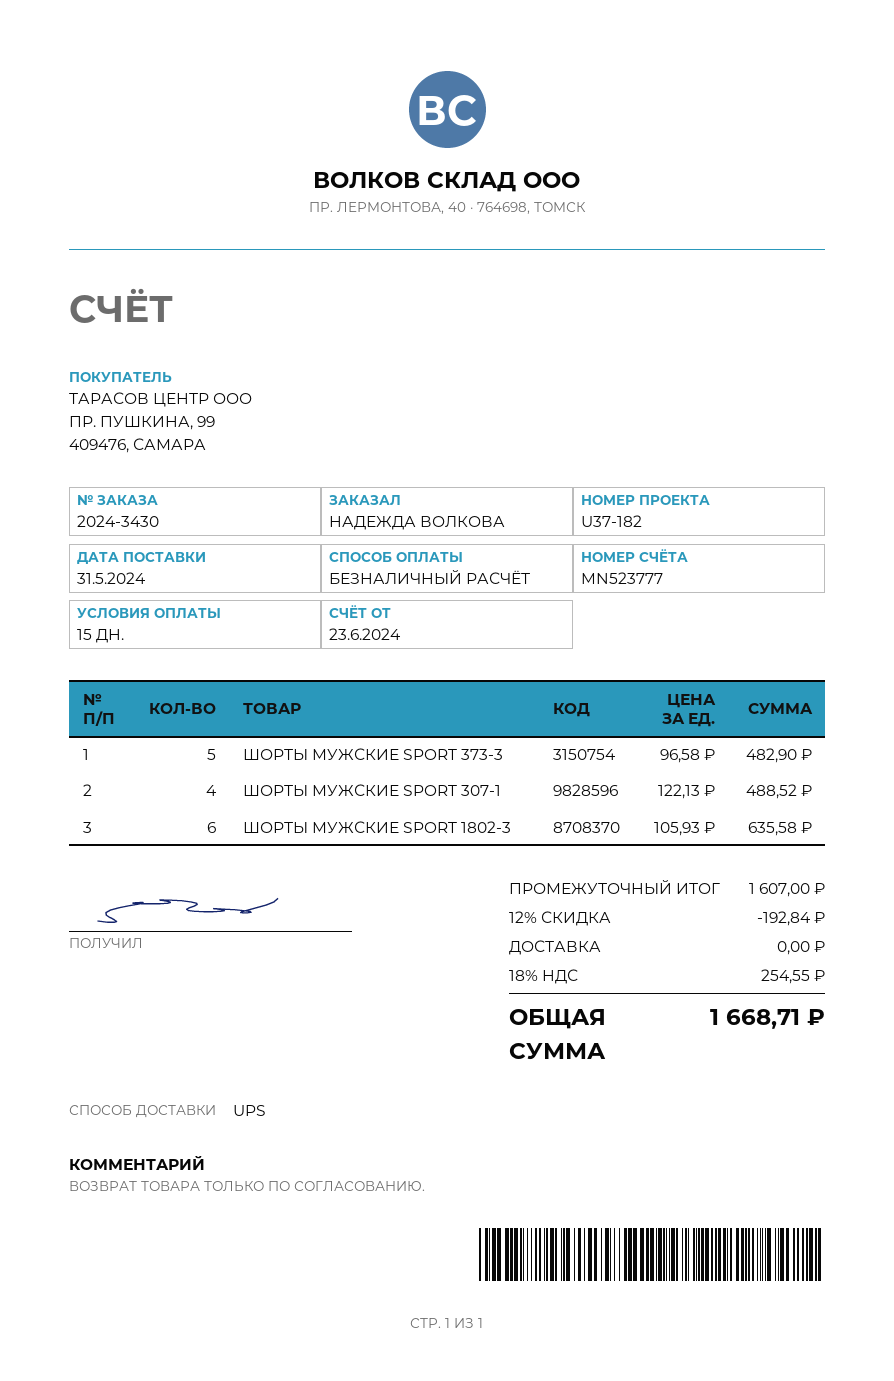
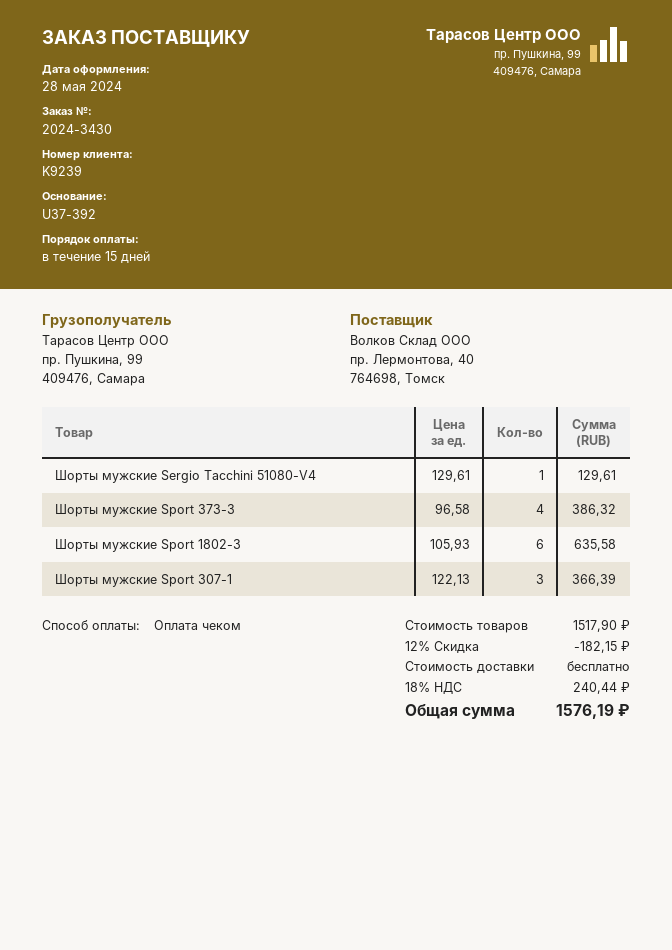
reference: U37-182 -> U37-392
payment method: bank transfer -> cheque
ШОРТЫ МУЖСКИЕ SPORT 373-3: 5 x 96.58 = 482.90 -> 4 x 96.58 = 386.32
ШОРТЫ МУЖСКИЕ SPORT 307-1: 4 x 122.13 = 488.52 -> 3 x 122.13 = 366.39
Шорты мужские Sergio Tacchini 51080-V4: none -> 1 x 129.61 = 129.61
subtotal: 1607.00 -> 1517.90
discount: 12% = 192.84 -> 12% = 182.15
tax: 18% = 254.55 -> 18% = 240.44
total: 1668.71 -> 1576.19

